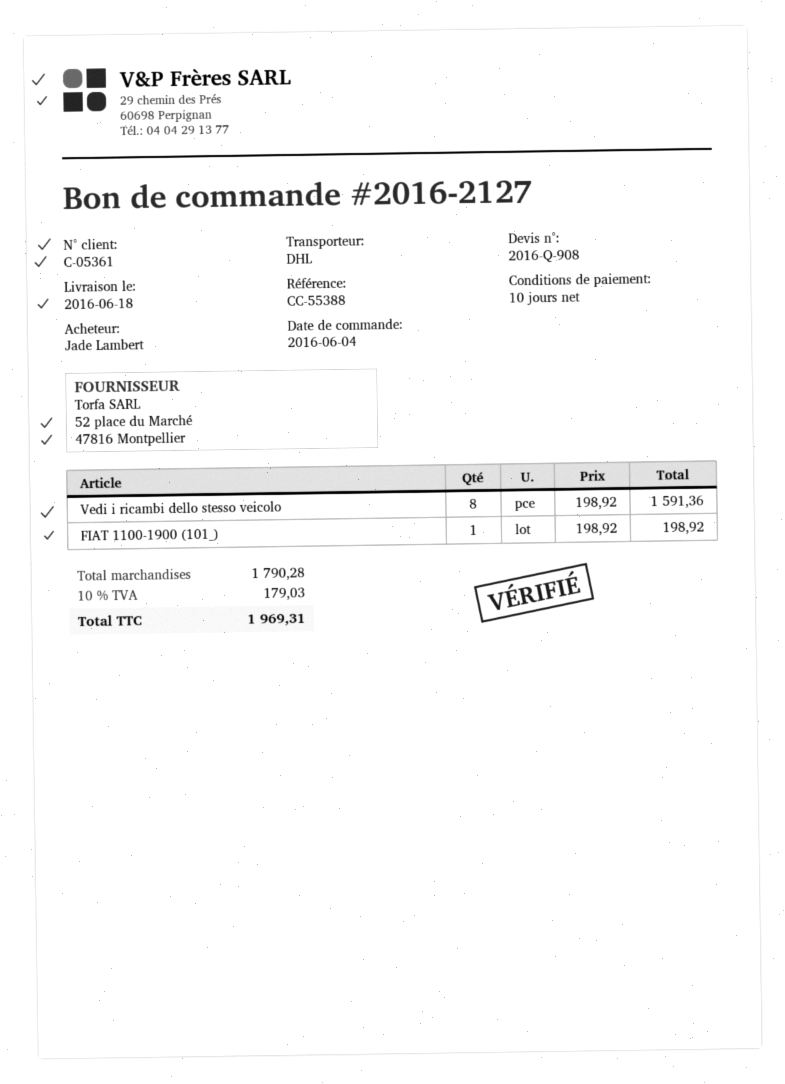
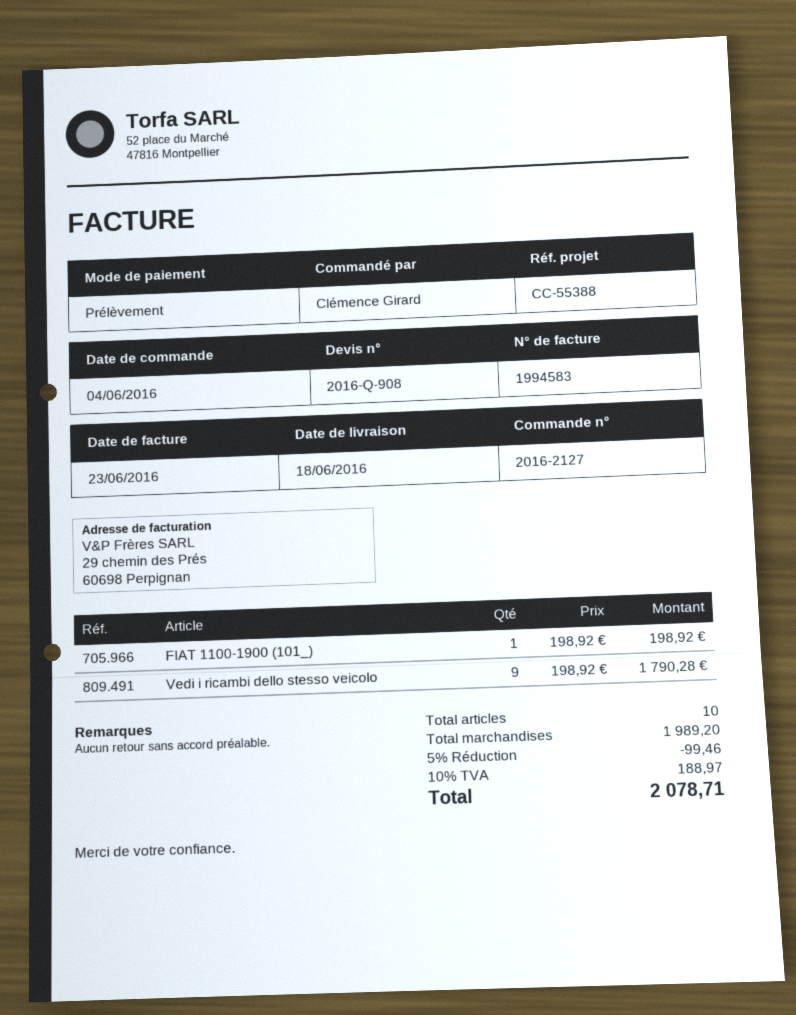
ordered by: Jade Lambert -> Clémence Girard
Vedi i ricambi dello stesso veicolo: 8 x 198.92 = 1591.36 -> 9 x 198.92 = 1790.28
subtotal: 1790.28 -> 1989.20
discount: none -> 5% = 99.46
tax: 10% = 179.03 -> 10% = 188.97
total: 1969.31 -> 2078.71

